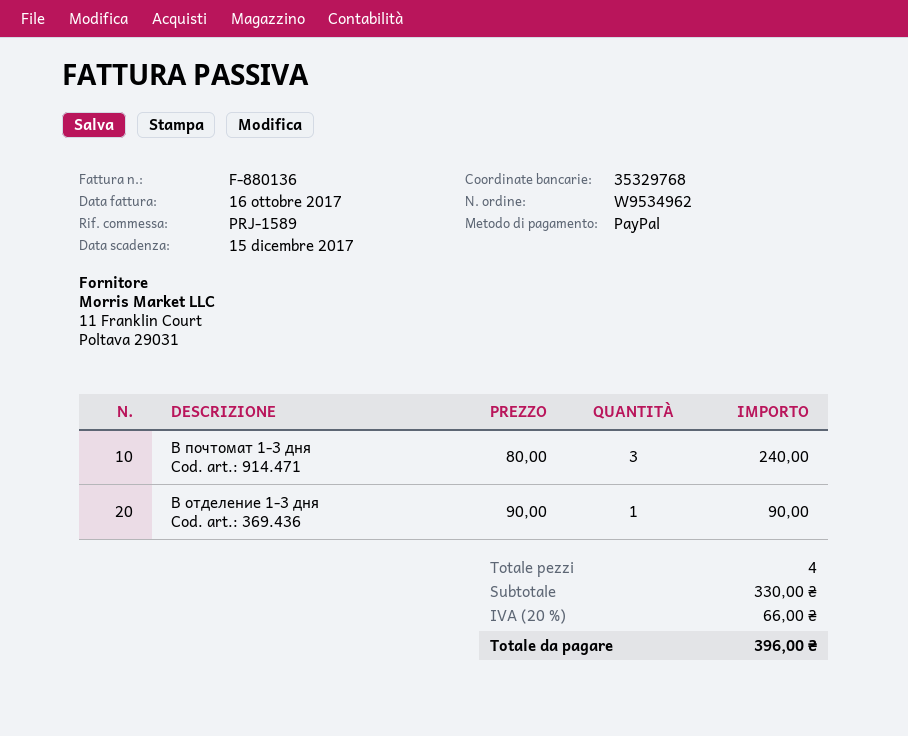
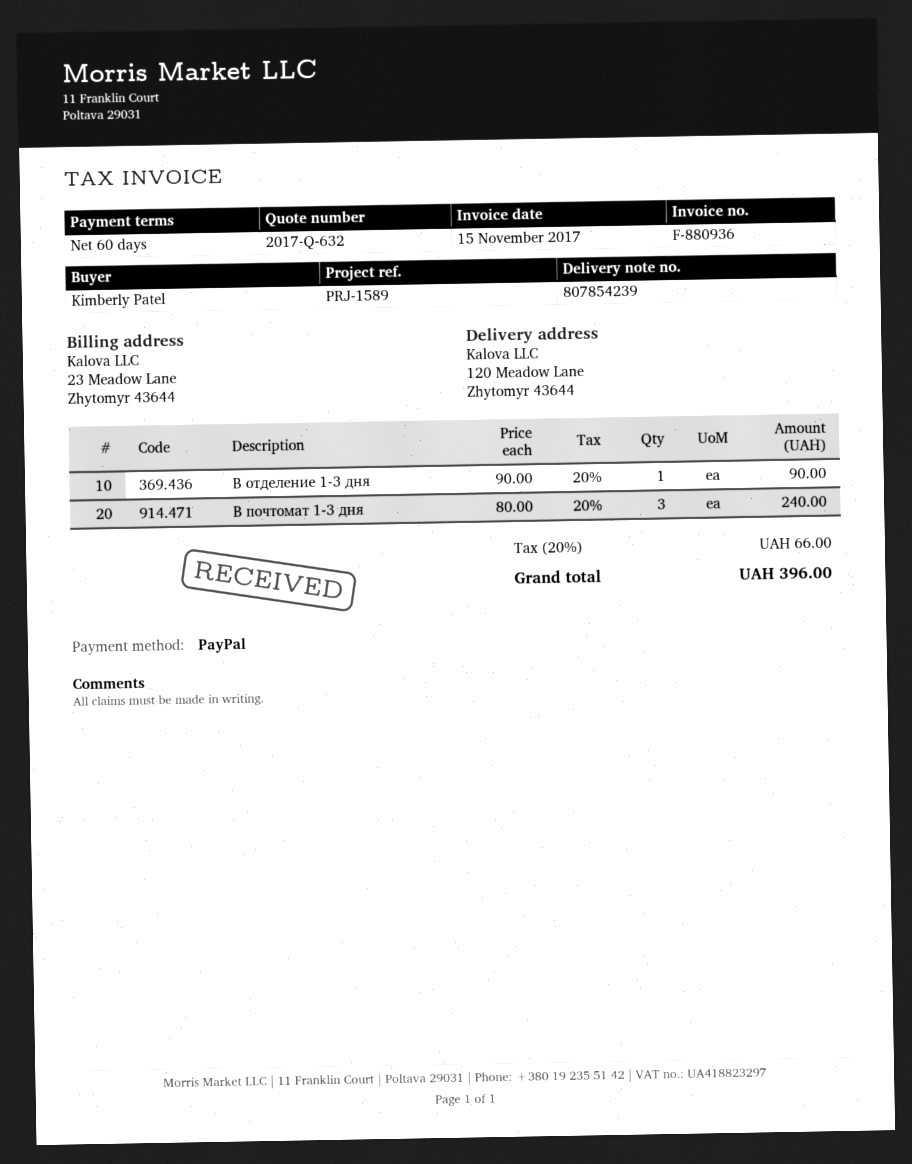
invoice number: F-880136 -> F-880936
invoice date: 2017-10-16 -> 2017-11-15

